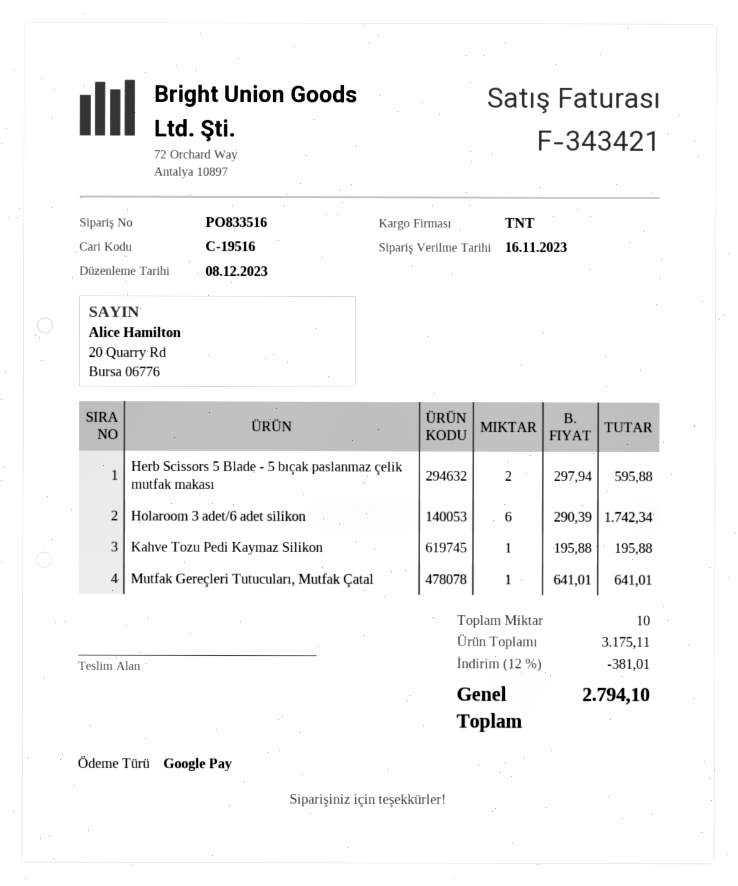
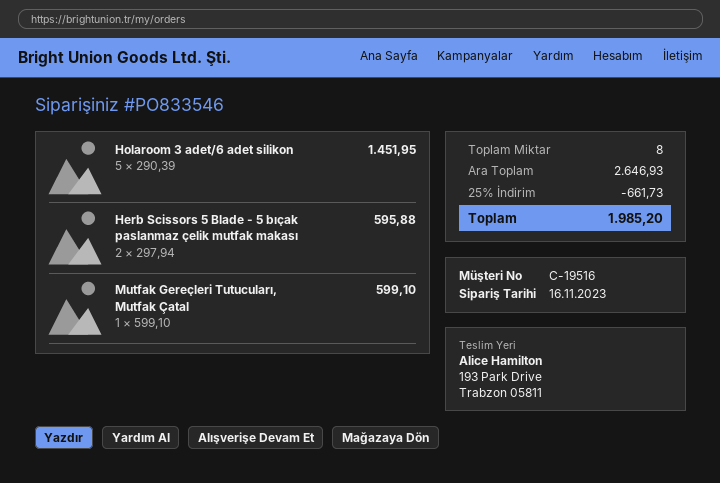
order number: PO833516 -> PO833546
Holaroom 3 adet/6 adet silikon: 6 x 290.39 = 1742.34 -> 5 x 290.39 = 1451.95
Kahve Tozu Pedi Kaymaz Silikon: 1 x 195.88 = 195.88 -> none
Mutfak Gereçleri Tutucuları, Mutfak Çatal: 1 x 641.01 = 641.01 -> 1 x 599.10 = 599.10
total quantity: 10 -> 8
subtotal: 3175.11 -> 2646.93
discount: 12% = 381.01 -> 25% = 661.73
total: 2794.10 -> 1985.20

